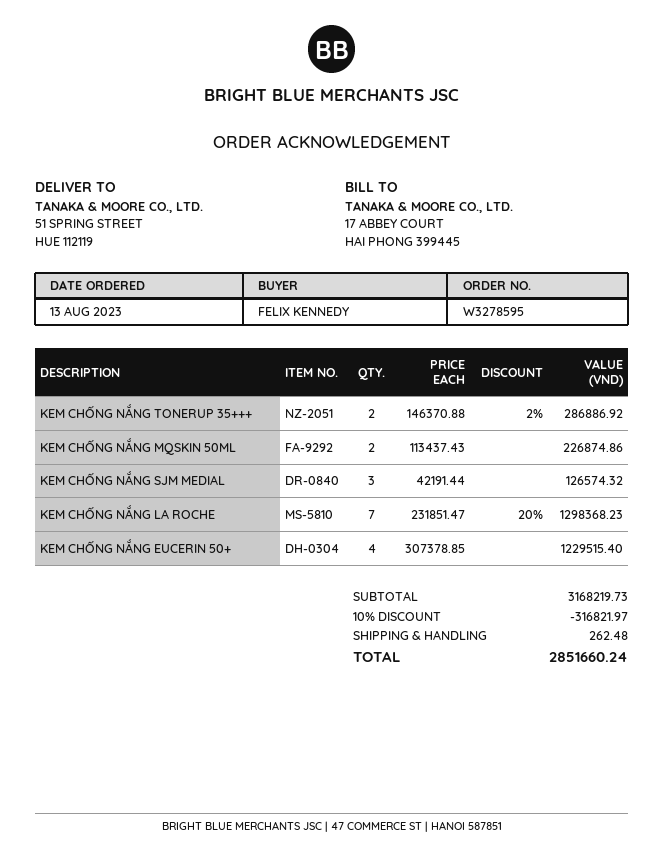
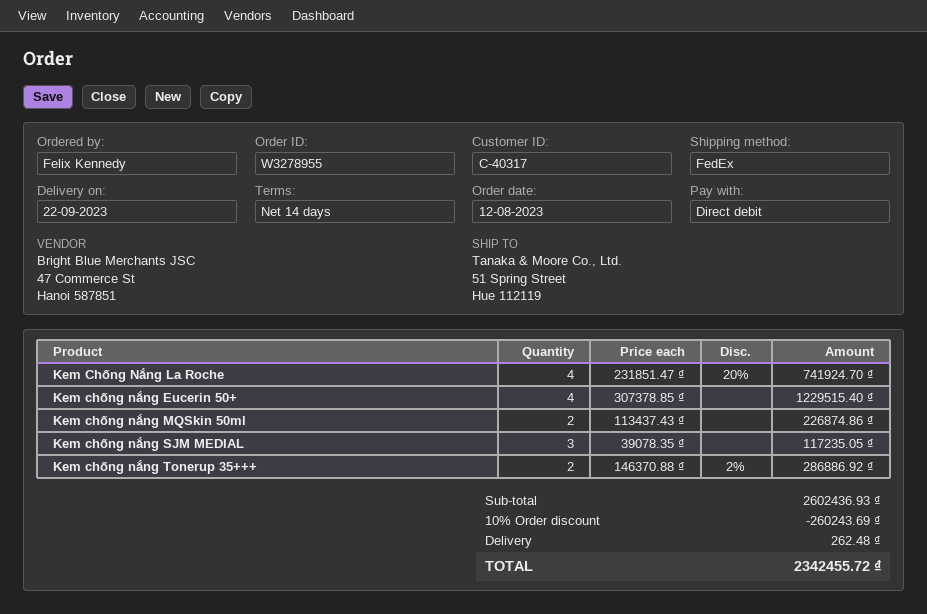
order number: W3278595 -> W3278955
order date: 2023-08-13 -> 2023-08-12
KEM CHỐNG NẮNG SJM MEDIAL: 3 x 42191.44 = 126574.32 -> 3 x 39078.35 = 117235.05
KEM CHỐNG NẮNG LA ROCHE: 7 x 231851.47 - 20% = 1298368.23 -> 4 x 231851.47 - 20% = 741924.70
subtotal: 3168219.73 -> 2602436.93
discount: 10% = 316821.97 -> 10% = 260243.69
total: 2851660.24 -> 2342455.72

